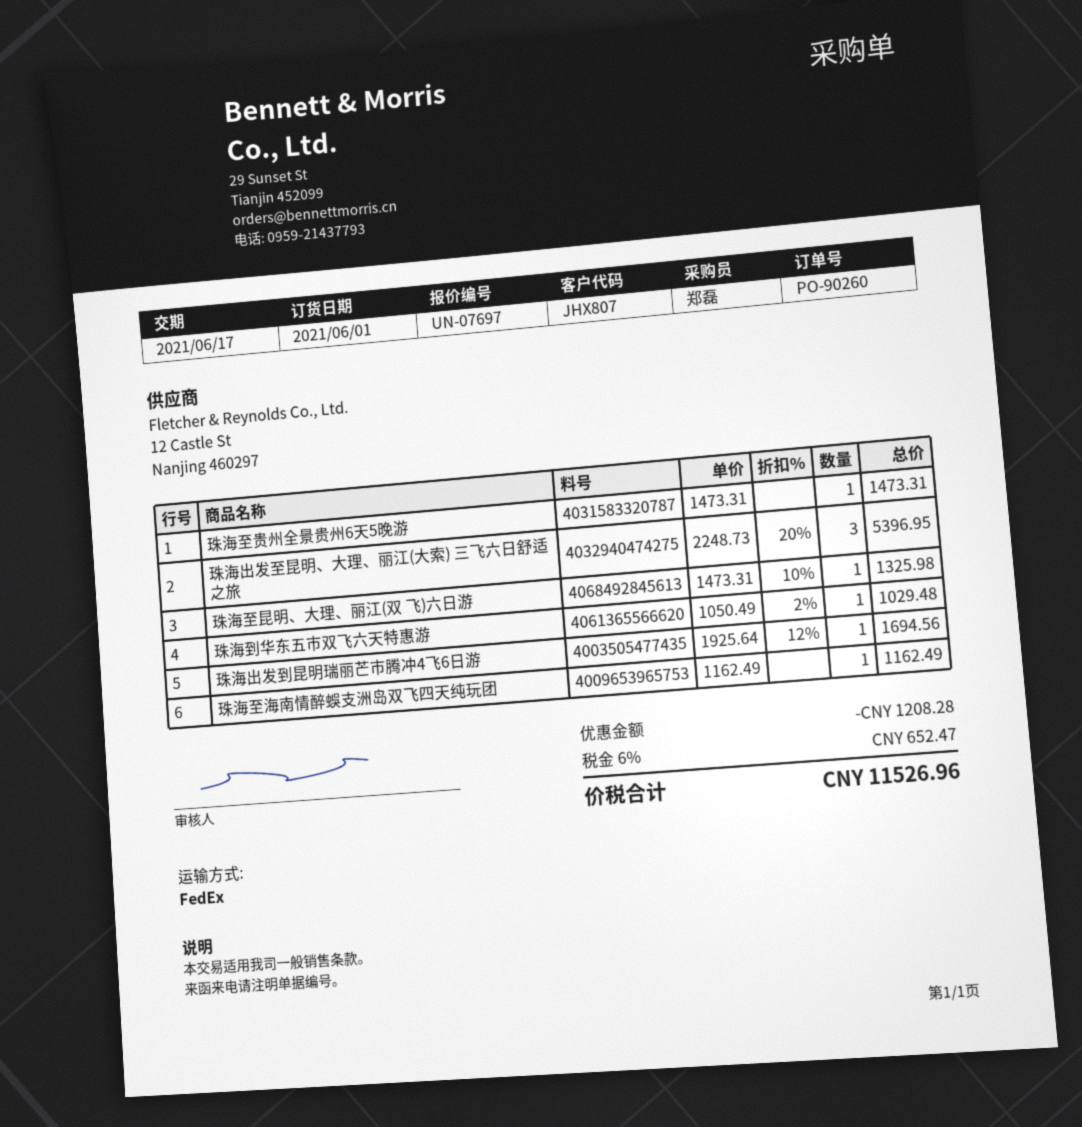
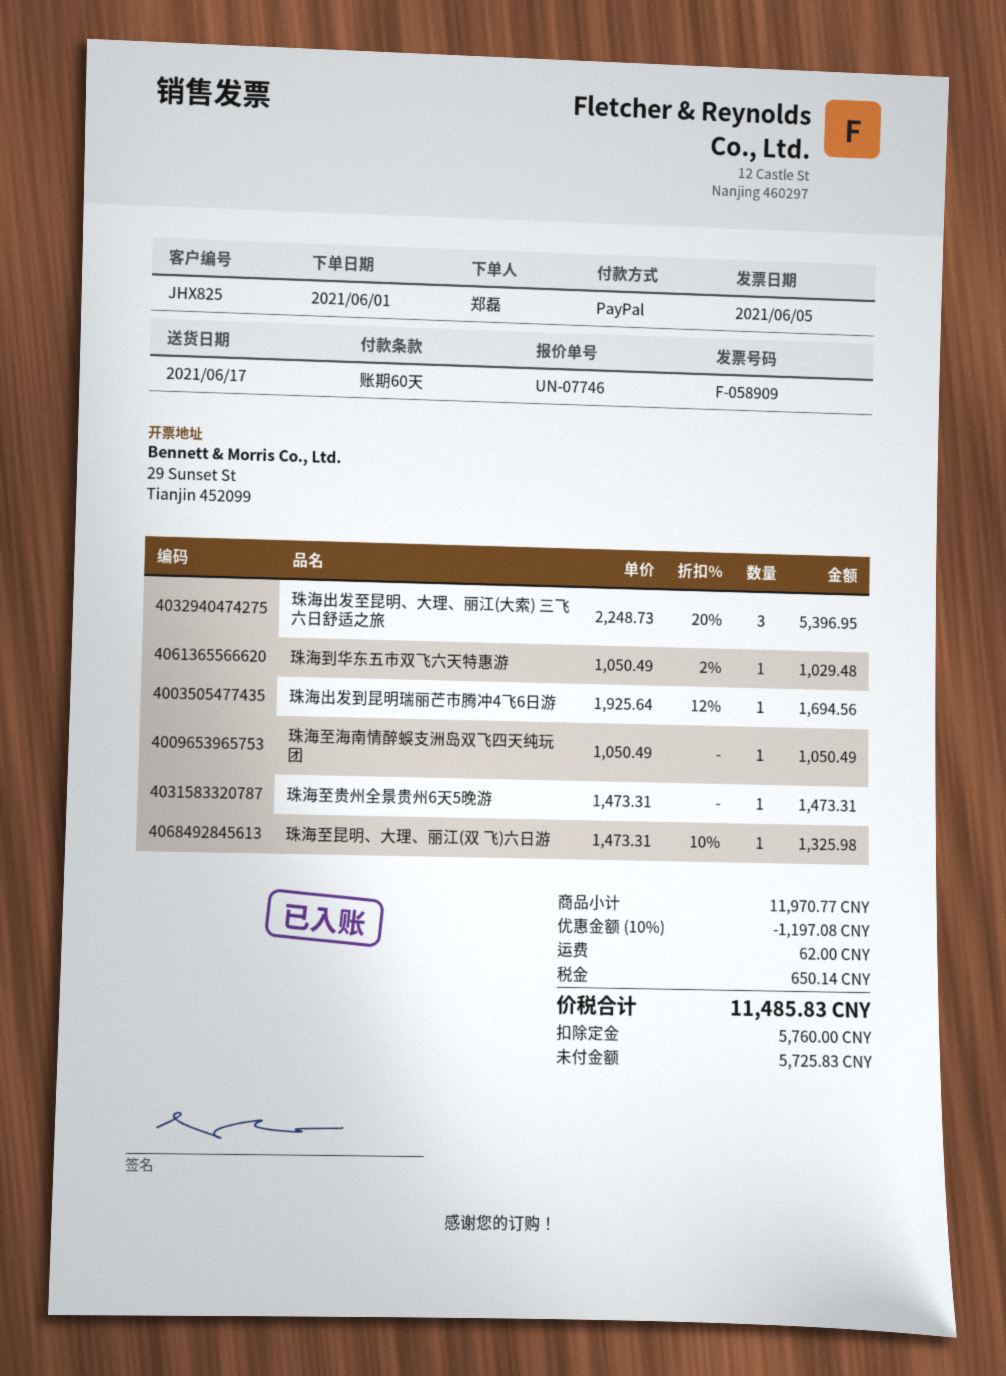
quote number: UN-07697 -> UN-07746
customer number: JHX807 -> JHX825
珠海至海南情醉蜈支洲岛双飞四天纯玩团: 1 x 1162.49 = 1162.49 -> 1 x 1050.49 = 1050.49
discount: 1208.28 -> 1197.08
shipping: none -> 62.00
tax: 652.47 -> 650.14
total: 11526.96 -> 11485.83

